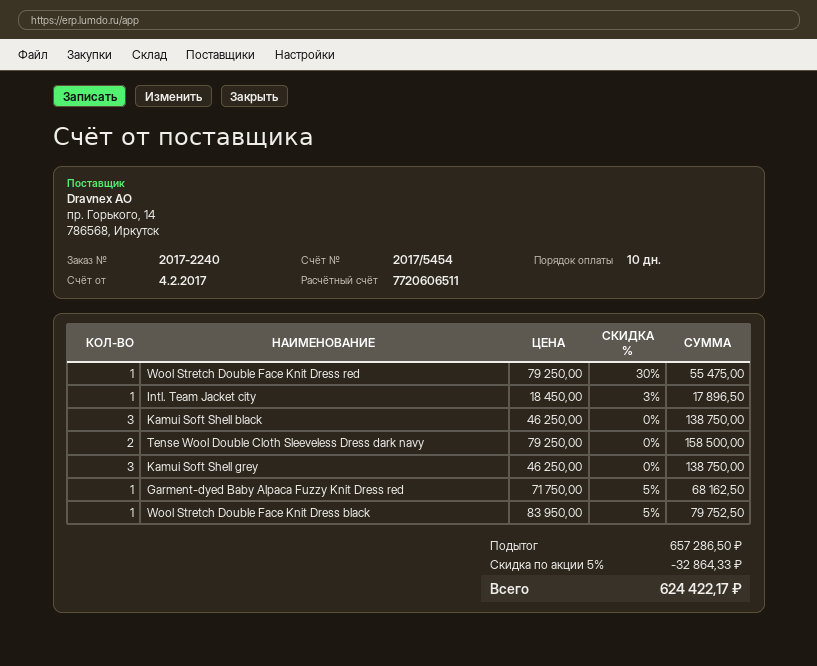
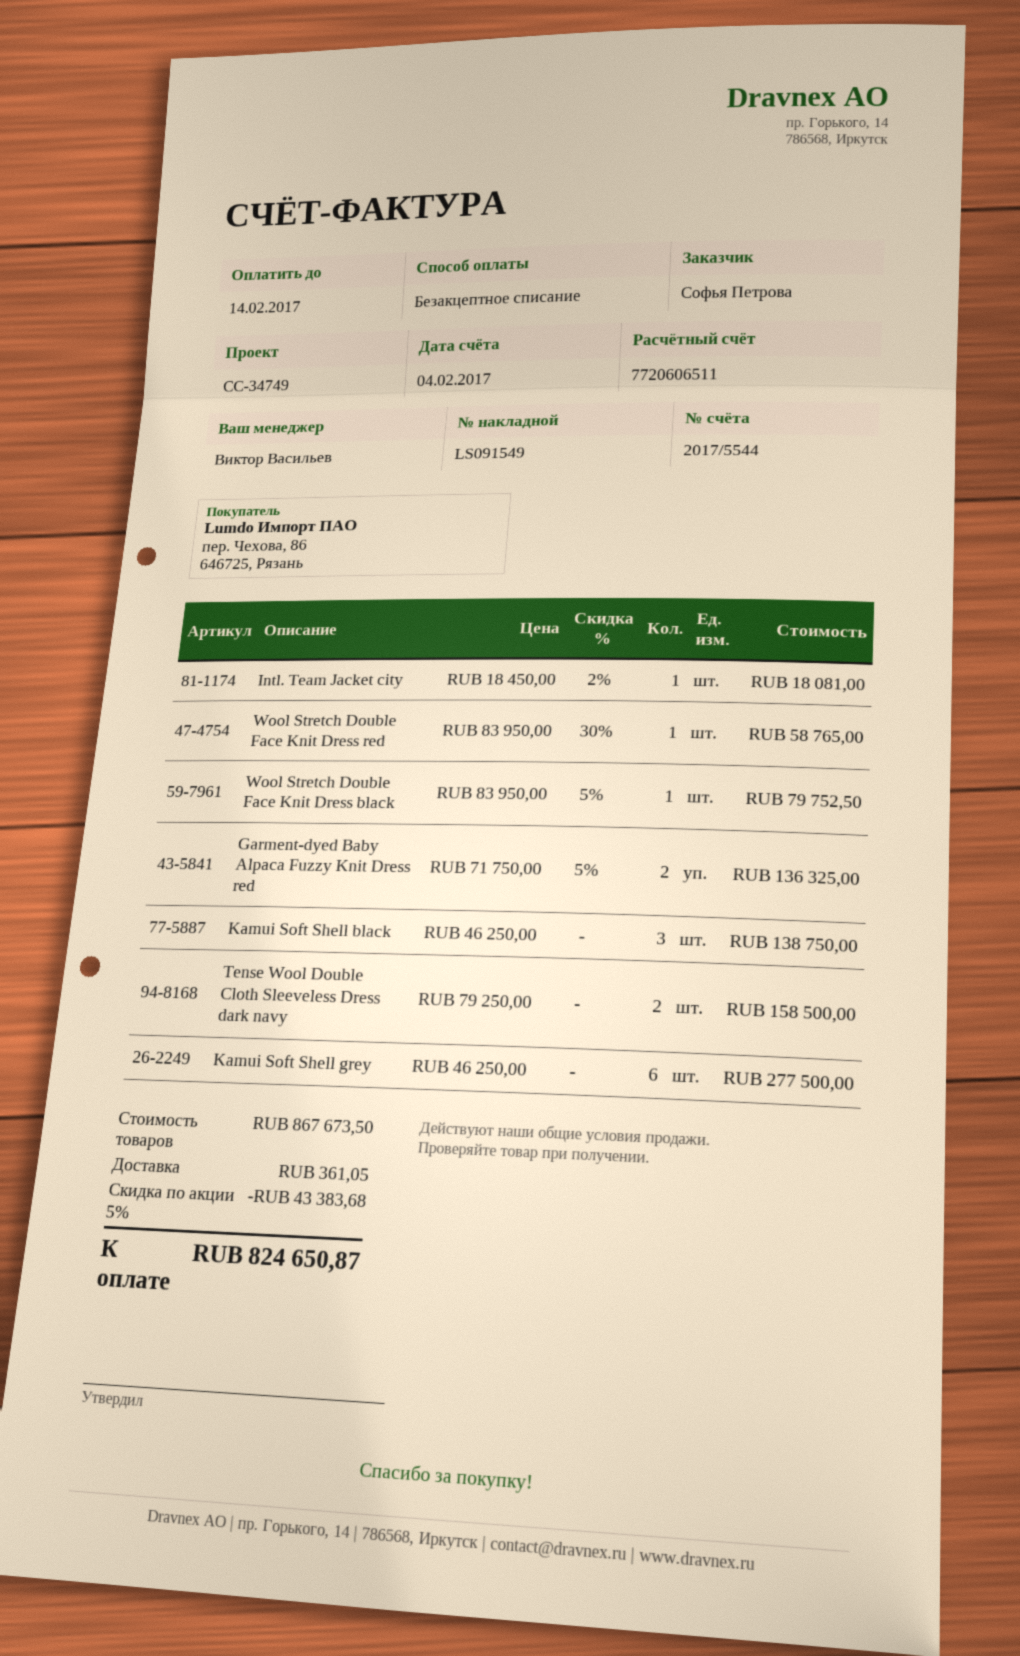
invoice number: 2017/5454 -> 2017/5544
Wool Stretch Double Face Knit Dress red: 1 x 79250.00 - 30% = 55475.00 -> 1 x 83950.00 - 30% = 58765.00
Intl. Team Jacket city: 1 x 18450.00 - 3% = 17896.50 -> 1 x 18450.00 - 2% = 18081.00
Kamui Soft Shell grey: 3 x 46250.00 = 138750.00 -> 6 x 46250.00 = 277500.00
Garment-dyed Baby Alpaca Fuzzy Knit Dress red: 1 x 71750.00 - 5% = 68162.50 -> 2 x 71750.00 - 5% = 136325.00
subtotal: 657286.50 -> 867673.50
discount: 5% = 32864.33 -> 5% = 43383.68
shipping: none -> 361.05
total: 624422.17 -> 824650.87

